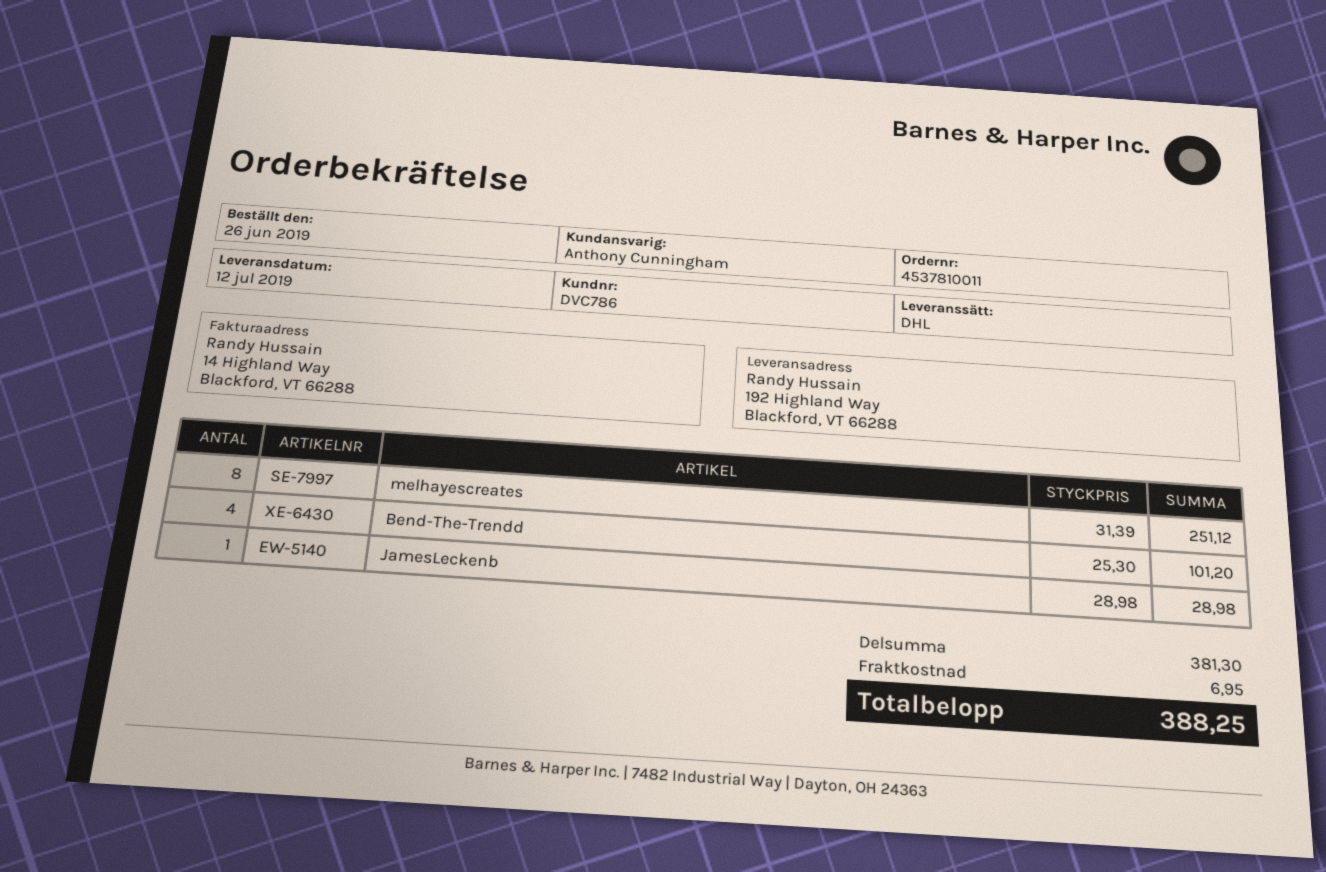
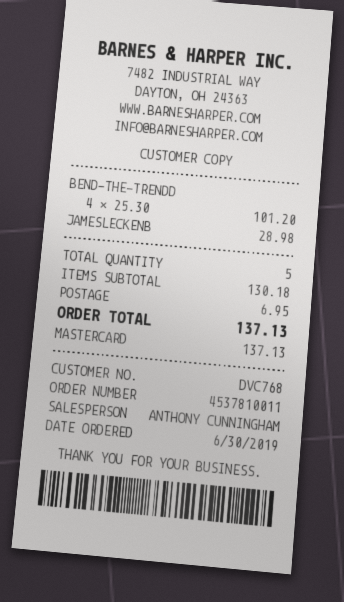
order date: 2019-06-26 -> 2019-06-30
customer number: DVC786 -> DVC768
melhayescreates: 8 x 31.39 = 251.12 -> none
subtotal: 381.30 -> 130.18
total: 388.25 -> 137.13

